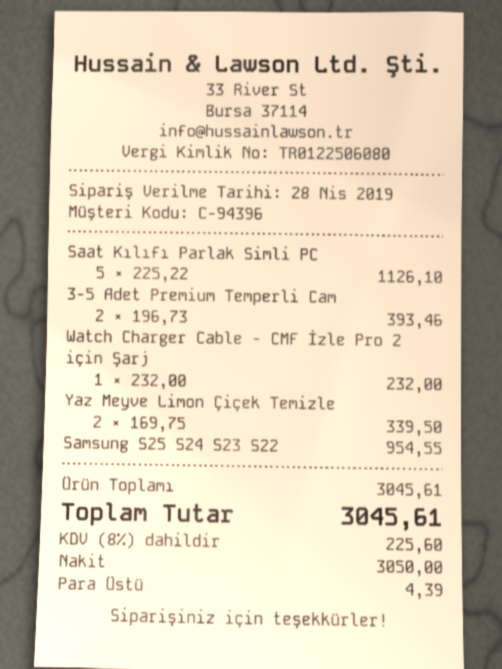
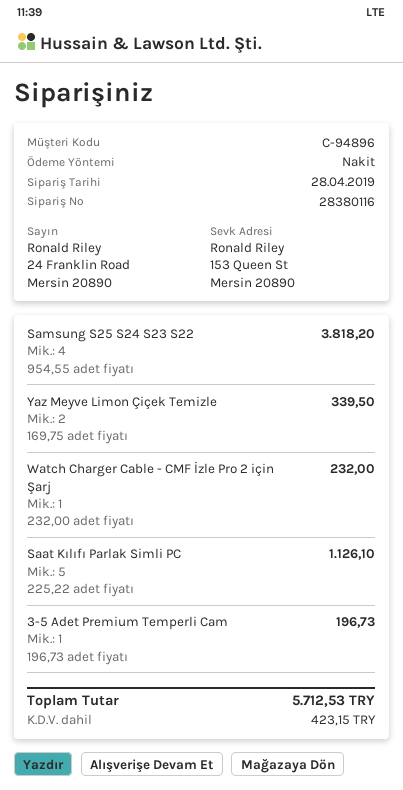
customer number: C-94396 -> C-94896
3-5 Adet Premium Temperli Cam: 2 x 196.73 = 393.46 -> 1 x 196.73 = 196.73
Samsung S25 S24 S23 S22: 1 x 954.55 = 954.55 -> 4 x 954.55 = 3818.20
tax: 225.60 -> 423.15
total: 3045.61 -> 5712.53

